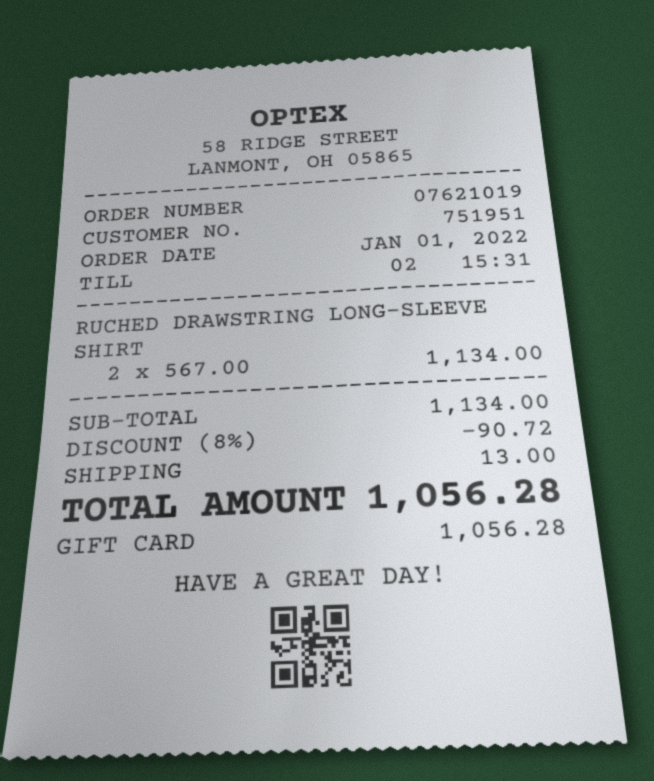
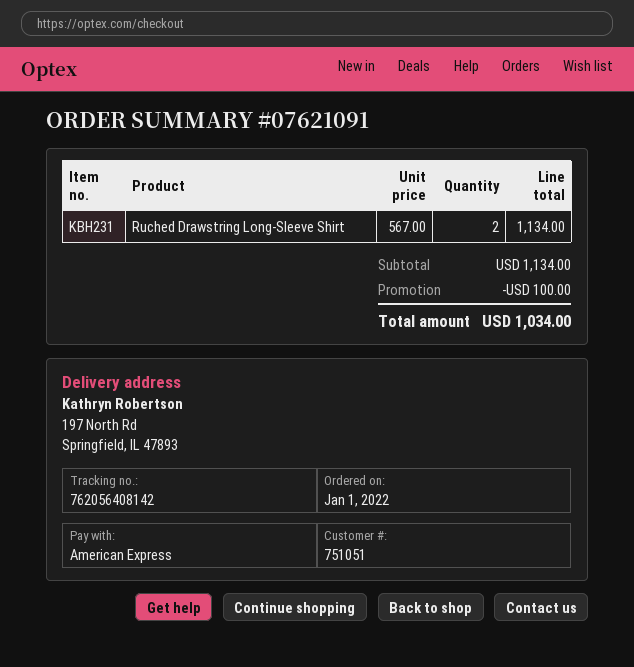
order number: 07621019 -> 07621091
customer number: 751951 -> 751051
payment method: gift card -> American Express
discount: 90.72 -> 100.00
shipping: 13.00 -> none
total: 1056.28 -> 1034.00

